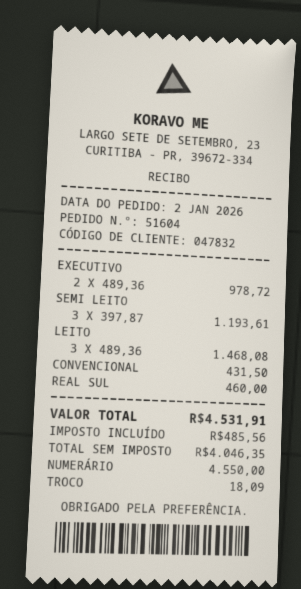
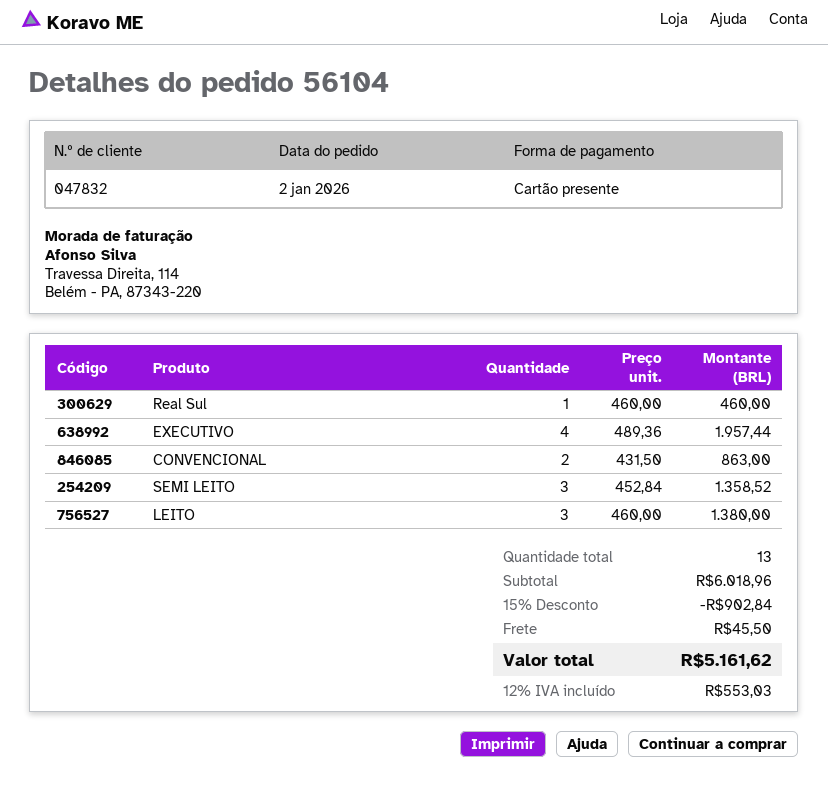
order number: 51604 -> 56104
payment method: cash -> gift card
EXECUTIVO: 2 x 489.36 = 978.72 -> 4 x 489.36 = 1957.44
SEMI LEITO: 3 x 397.87 = 1193.61 -> 3 x 452.84 = 1358.52
LEITO: 3 x 489.36 = 1468.08 -> 3 x 460.00 = 1380.00
CONVENCIONAL: 1 x 431.50 = 431.50 -> 2 x 431.50 = 863.00
discount: none -> 15% = 902.84
shipping: none -> 45.50
tax: 485.56 -> 553.03
total: 4531.91 -> 5161.62

